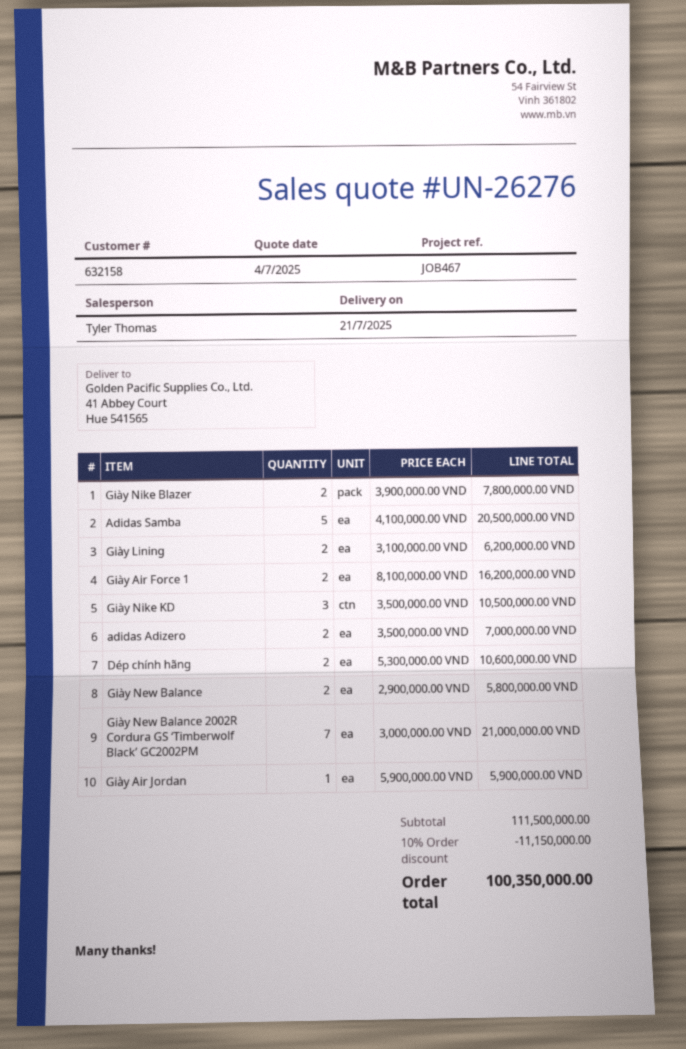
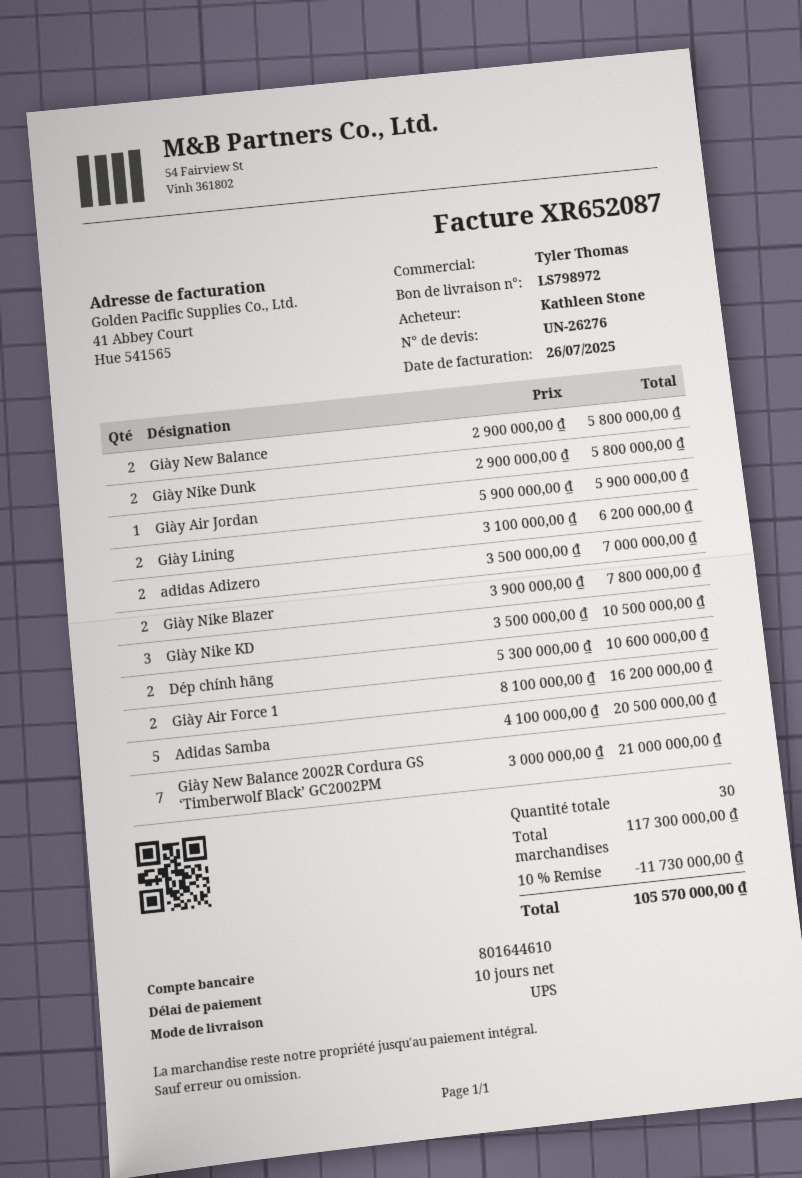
Giày Nike Dunk: none -> 2 x 2900000.00 = 5800000.00
subtotal: 111500000.00 -> 117300000.00
discount: 10% = 11150000.00 -> 10% = 11730000.00
total: 100350000.00 -> 105570000.00

